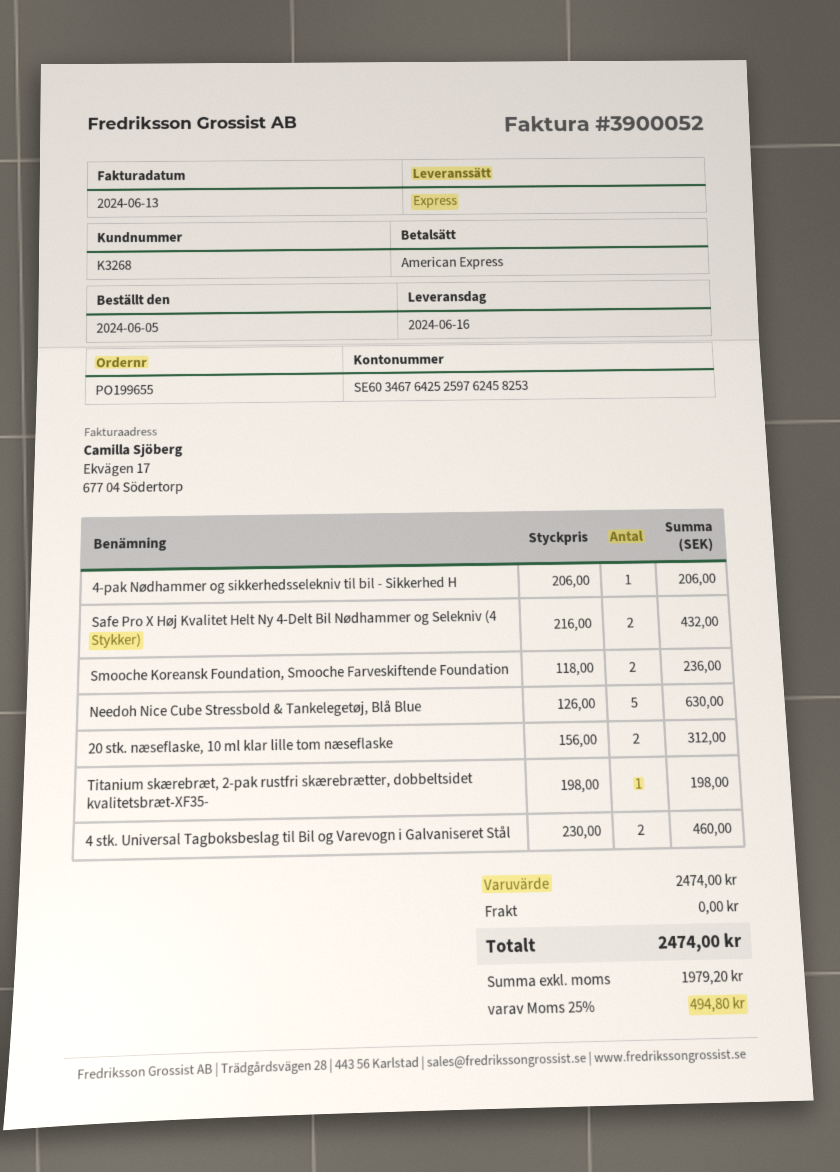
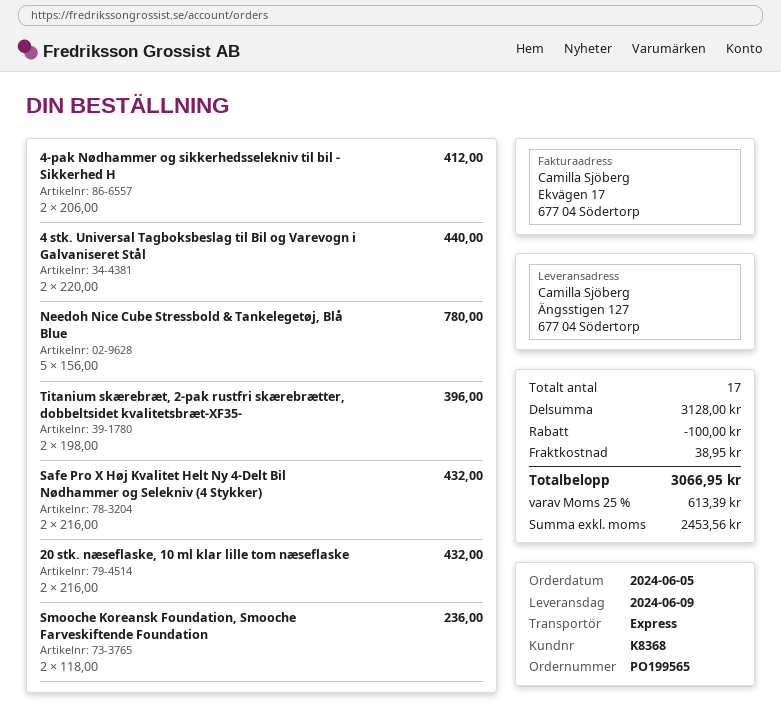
order number: PO199655 -> PO199565
delivery date: 2024-06-16 -> 2024-06-09
customer number: K3268 -> K8368
4-pak Nødhammer og sikkerhedsselekniv til bil - Sikkerhed H: 1 x 206.00 = 206.00 -> 2 x 206.00 = 412.00
Needoh Nice Cube Stressbold & Tankelegetøj, Blå Blue: 5 x 126.00 = 630.00 -> 5 x 156.00 = 780.00
20 stk. næseflaske, 10 ml klar lille tom næseflaske: 2 x 156.00 = 312.00 -> 2 x 216.00 = 432.00
Titanium skærebræt, 2-pak rustfri skærebrætter, dobbeltsidet kvalitetsbræt-XF35-: 1 x 198.00 = 198.00 -> 2 x 198.00 = 396.00
4 stk. Universal Tagboksbeslag til Bil og Varevogn i Galvaniseret Stål: 2 x 230.00 = 460.00 -> 2 x 220.00 = 440.00
subtotal: 2474.00 -> 3128.00
discount: none -> 100.00
shipping: 0.00 -> 38.95
net: 1979.20 -> 2453.56
tax: 25% = 494.80 -> 25% = 613.39
total: 2474.00 -> 3066.95

